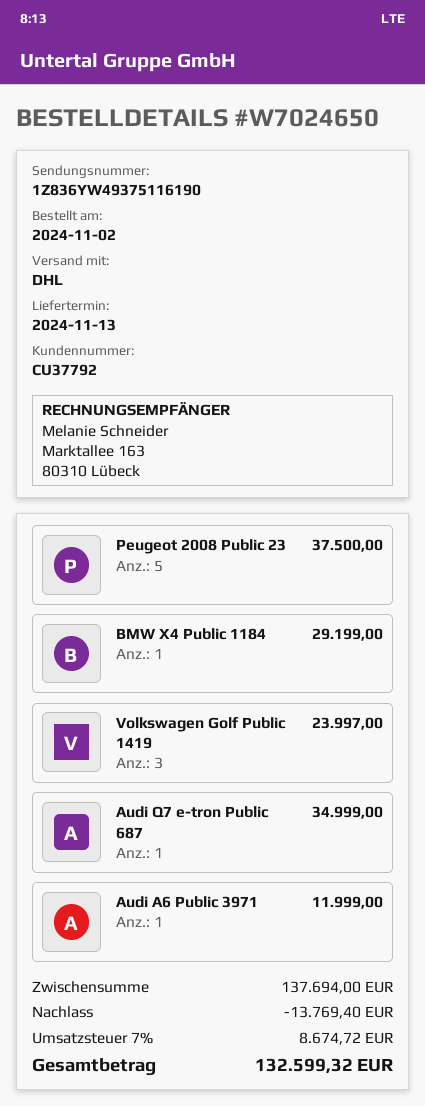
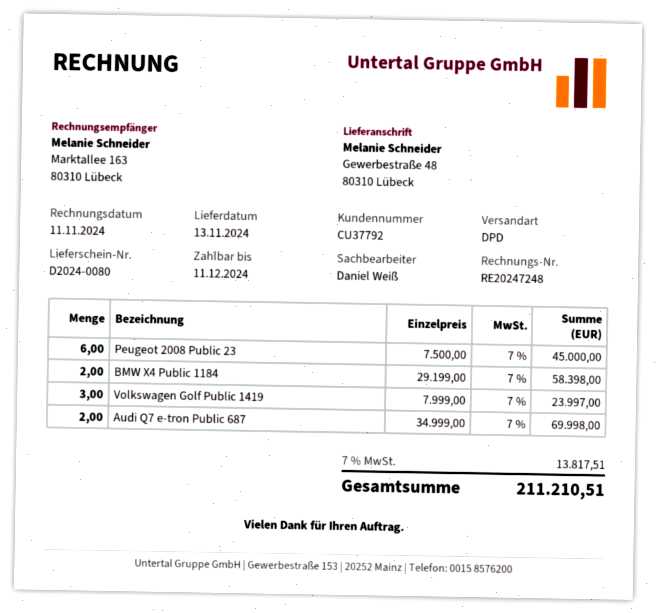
shipping method: DHL -> DPD
Peugeot 2008 Public 23: 5 for 37500.00 -> 6 for 45000.00
BMW X4 Public 1184: 1 for 29199.00 -> 2 for 58398.00
Audi Q7 e-tron Public 687: 1 for 34999.00 -> 2 for 69998.00
Audi A6 Public 3971: 1 for 11999.00 -> none
discount: 13769.40 -> none
tax: 7% = 8674.72 -> 7% = 13817.51
total: 132599.32 -> 211210.51

